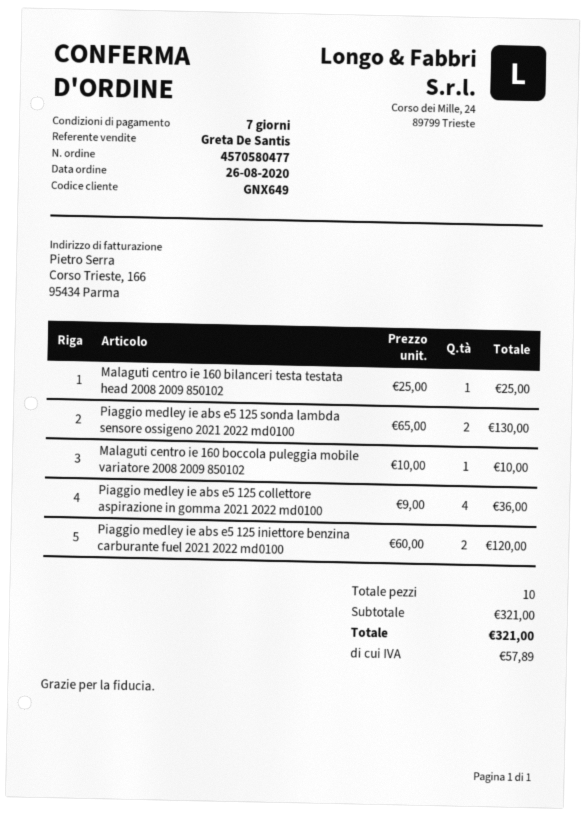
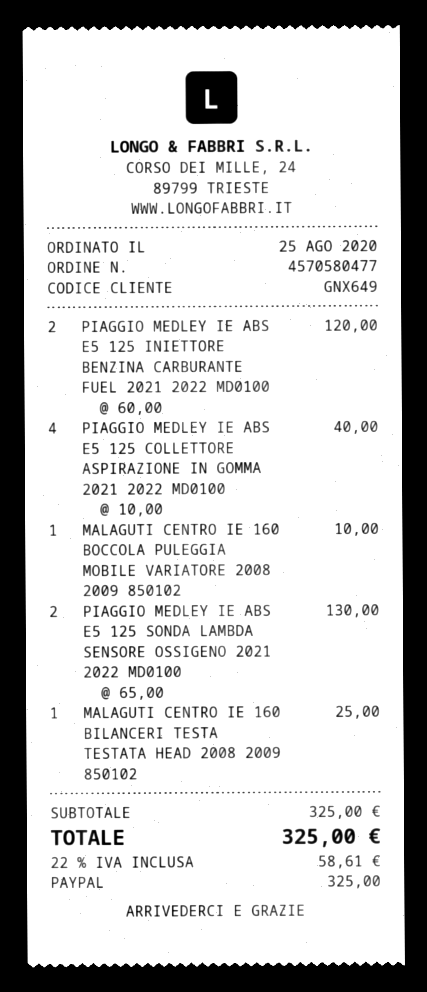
order date: 2020-08-26 -> 2020-08-25
Piaggio medley ie abs e5 125 collettore aspirazione in gomma 2021 2022 md0100: 4 x 9.00 = 36.00 -> 4 x 10.00 = 40.00
subtotal: 321.00 -> 325.00
tax: 57.89 -> 58.61
total: 321.00 -> 325.00

